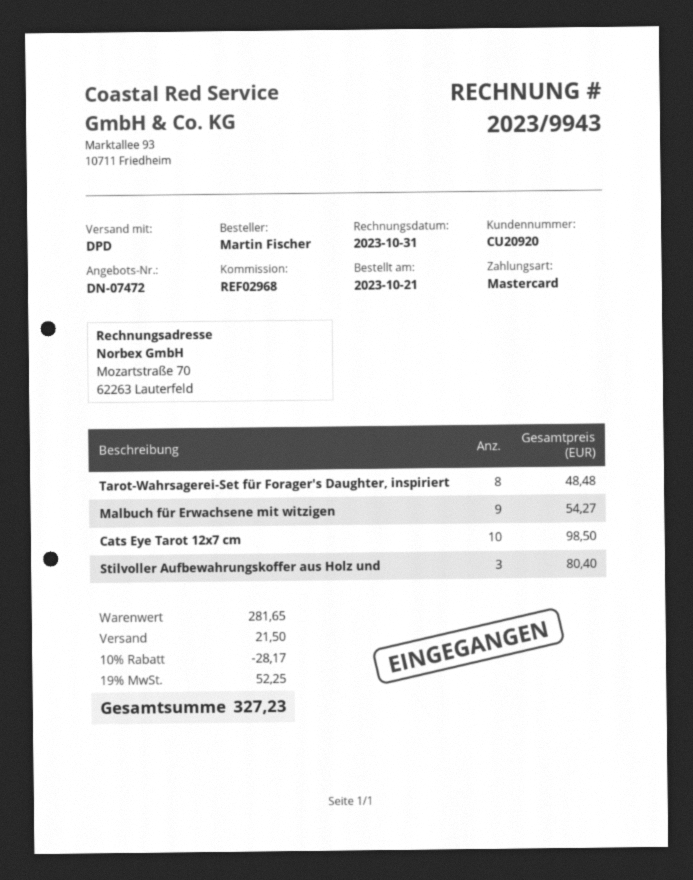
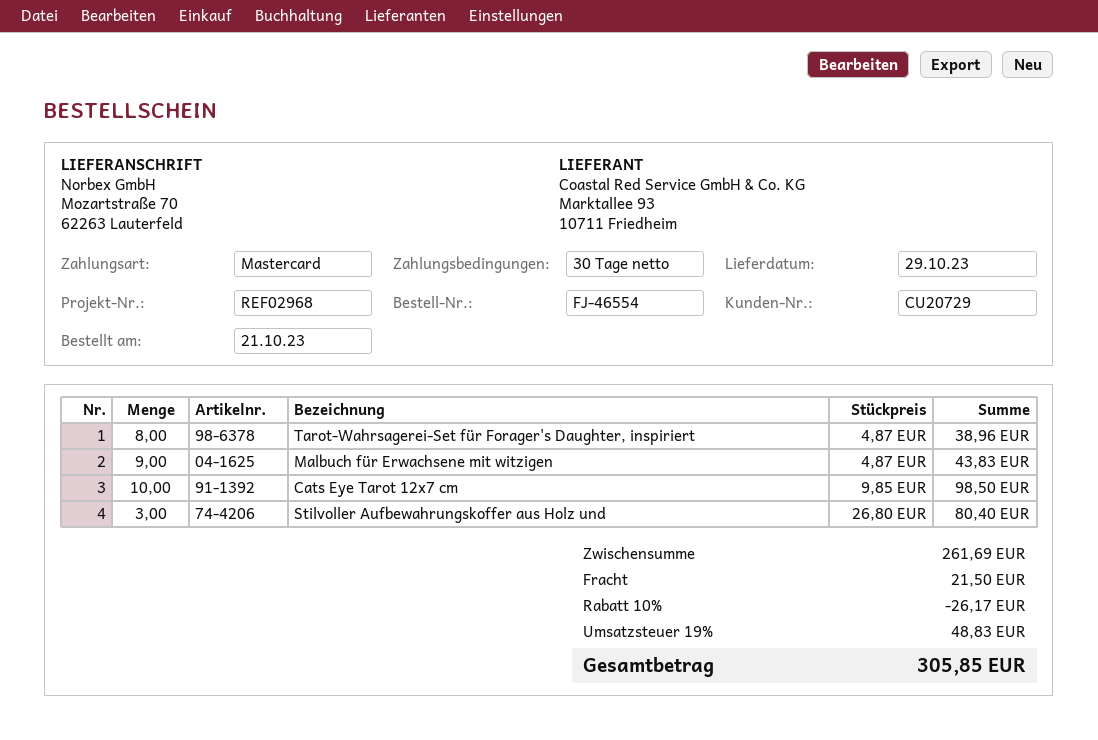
customer number: CU20920 -> CU20729
Tarot-Wahrsagerei-Set für Forager's Daughter, inspiriert: 8 for 48.48 -> 8 for 38.96
Malbuch für Erwachsene mit witzigen: 9 for 54.27 -> 9 for 43.83
subtotal: 281.65 -> 261.69
discount: 10% = 28.17 -> 10% = 26.17
tax: 19% = 52.25 -> 19% = 48.83
total: 327.23 -> 305.85

